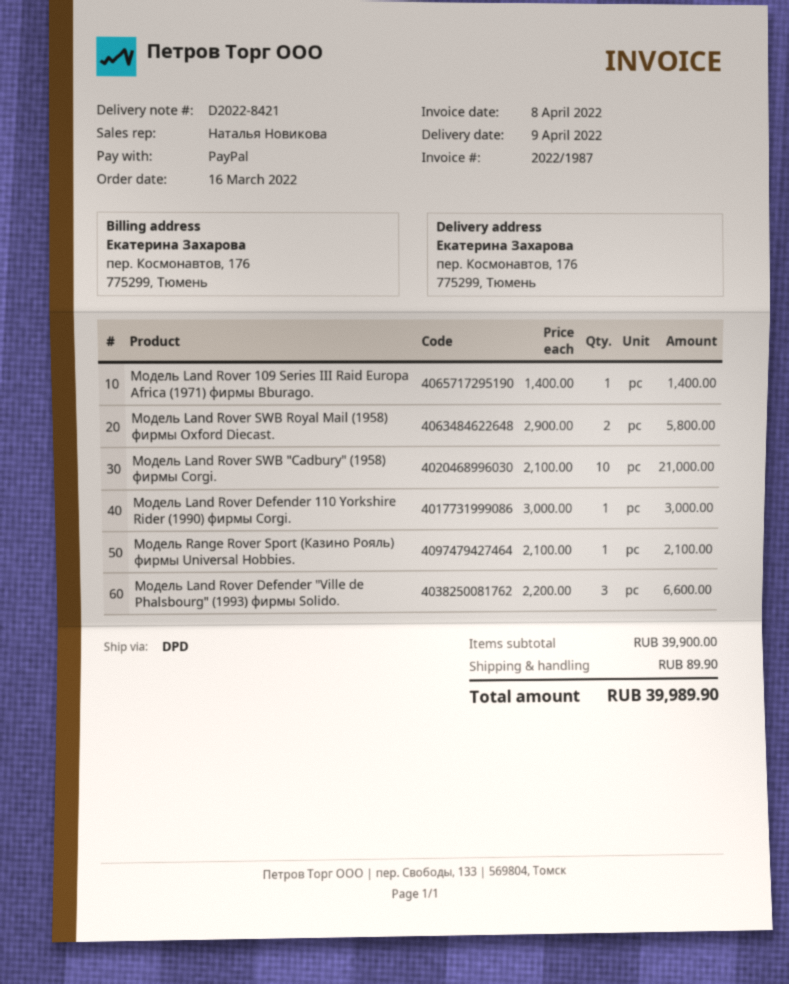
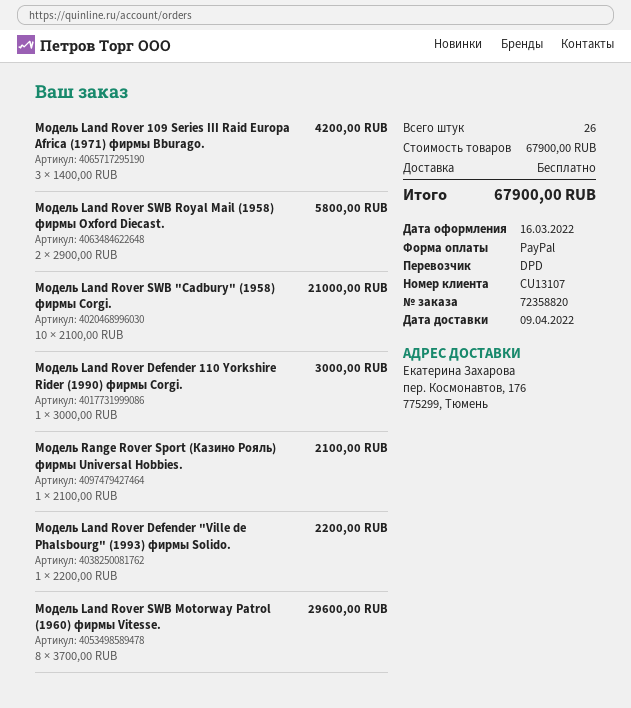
Модель Land Rover 109 Series III Raid Europa Africa (1971) фирмы Bburago.: 1 x 1400.00 = 1400.00 -> 3 x 1400.00 = 4200.00
Модель Land Rover Defender "Ville de Phalsbourg" (1993) фирмы Solido.: 3 x 2200.00 = 6600.00 -> 1 x 2200.00 = 2200.00
Модель Land Rover SWB Motorway Patrol (1960) фирмы Vitesse.: none -> 8 x 3700.00 = 29600.00
subtotal: 39900.00 -> 67900.00
shipping: 89.90 -> 0.00
total: 39989.90 -> 67900.00

